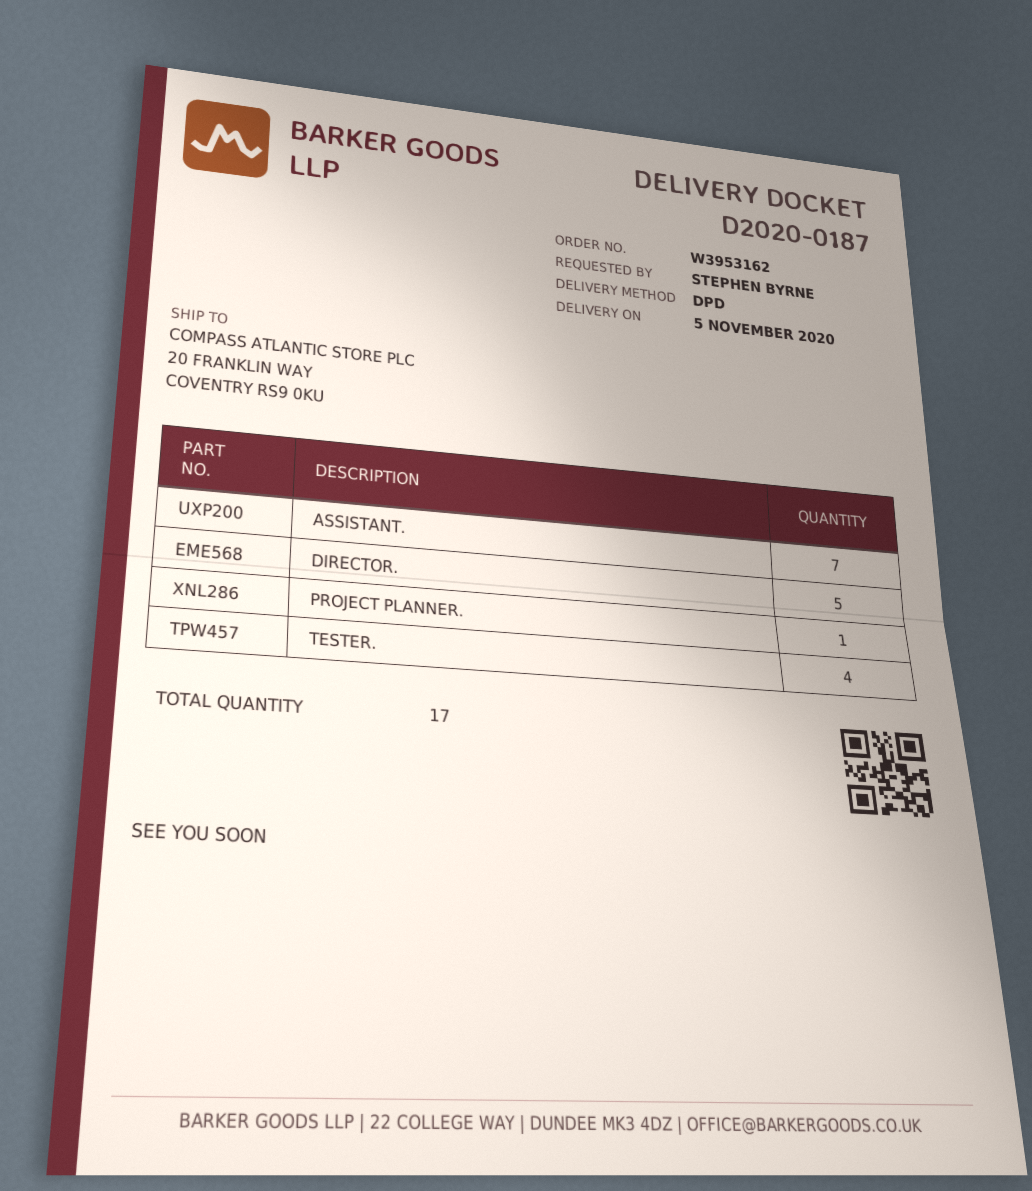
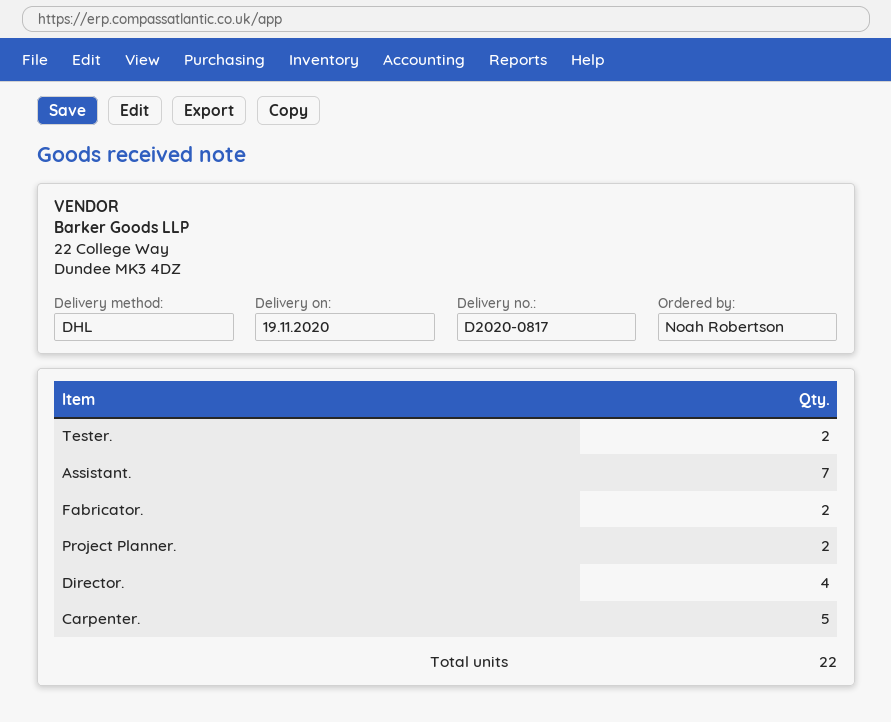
delivery note number: D2020-0187 -> D2020-0817
delivery date: 2020-11-05 -> 2020-11-19
ordered by: STEPHEN BYRNE -> Noah Robertson
shipping method: DPD -> DHL
DIRECTOR.: 5 -> 4
PROJECT PLANNER.: 1 -> 2
TESTER.: 4 -> 2
Fabricator.: none -> 2
Carpenter.: none -> 5
total quantity: 17 -> 22

